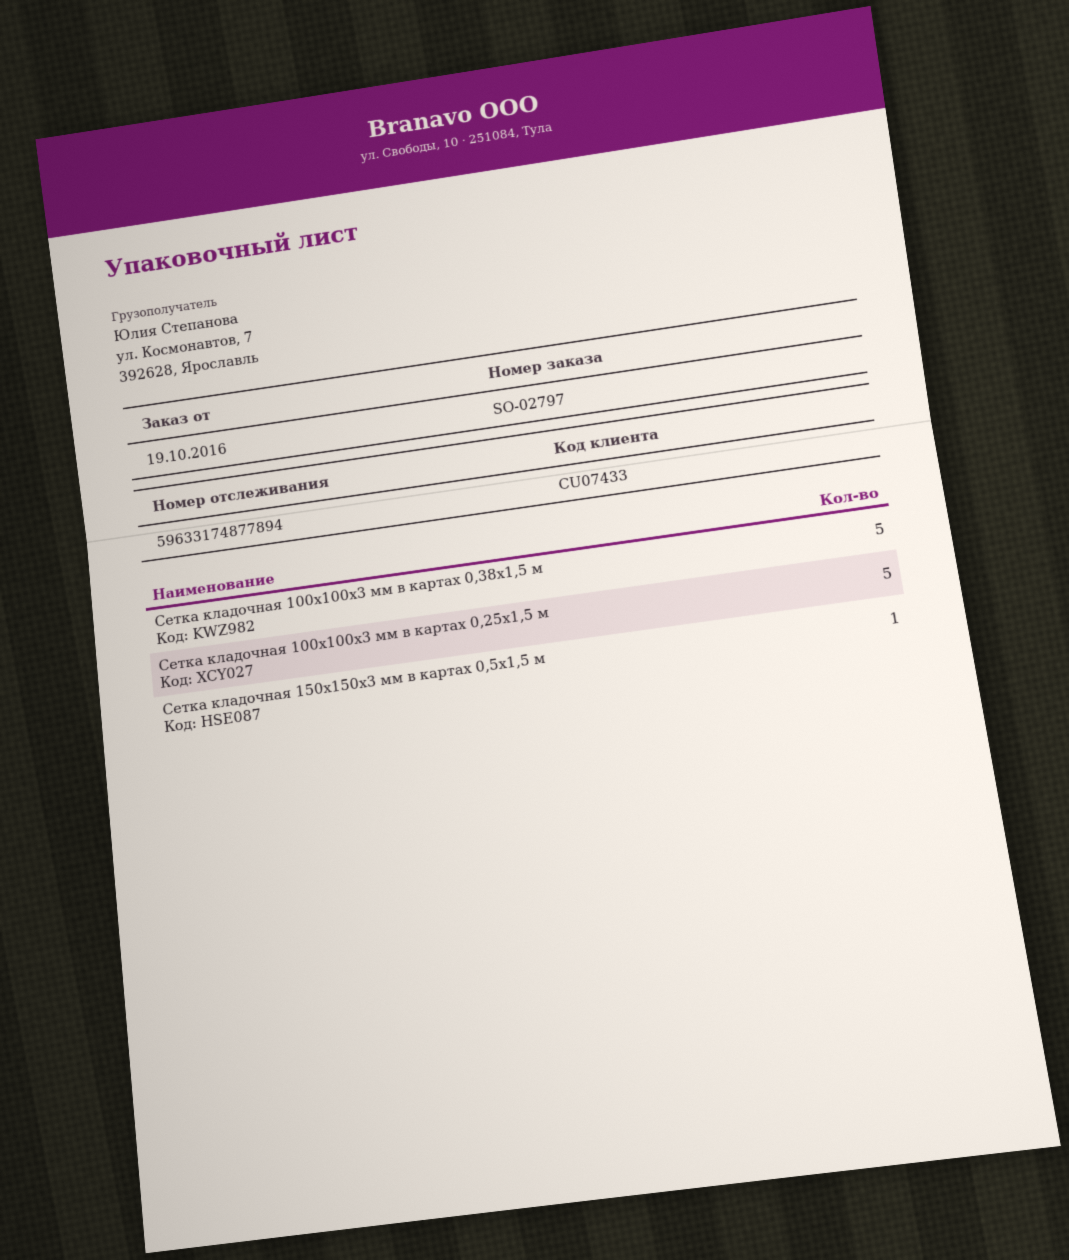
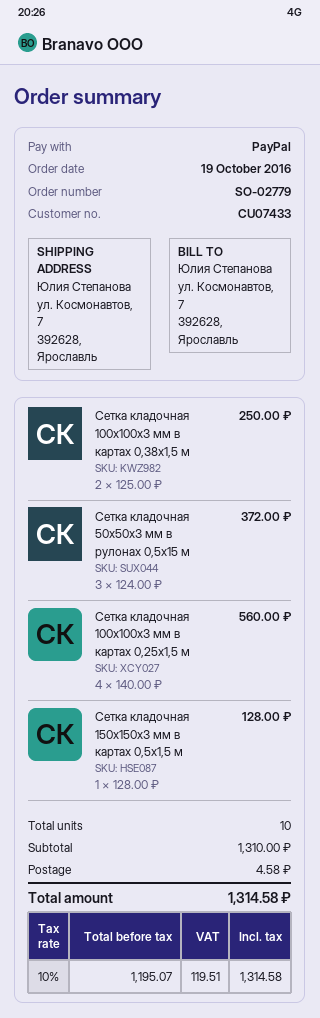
order number: SO-02797 -> SO-02779
Сетка кладочная 100х100х3 мм в картах 0,38х1,5 м: 5 -> 2
Сетка кладочная 100х100х3 мм в картах 0,25х1,5 м: 5 -> 4
Сетка кладочная 50х50х3 мм в рулонах 0,5х15 м: none -> 3

